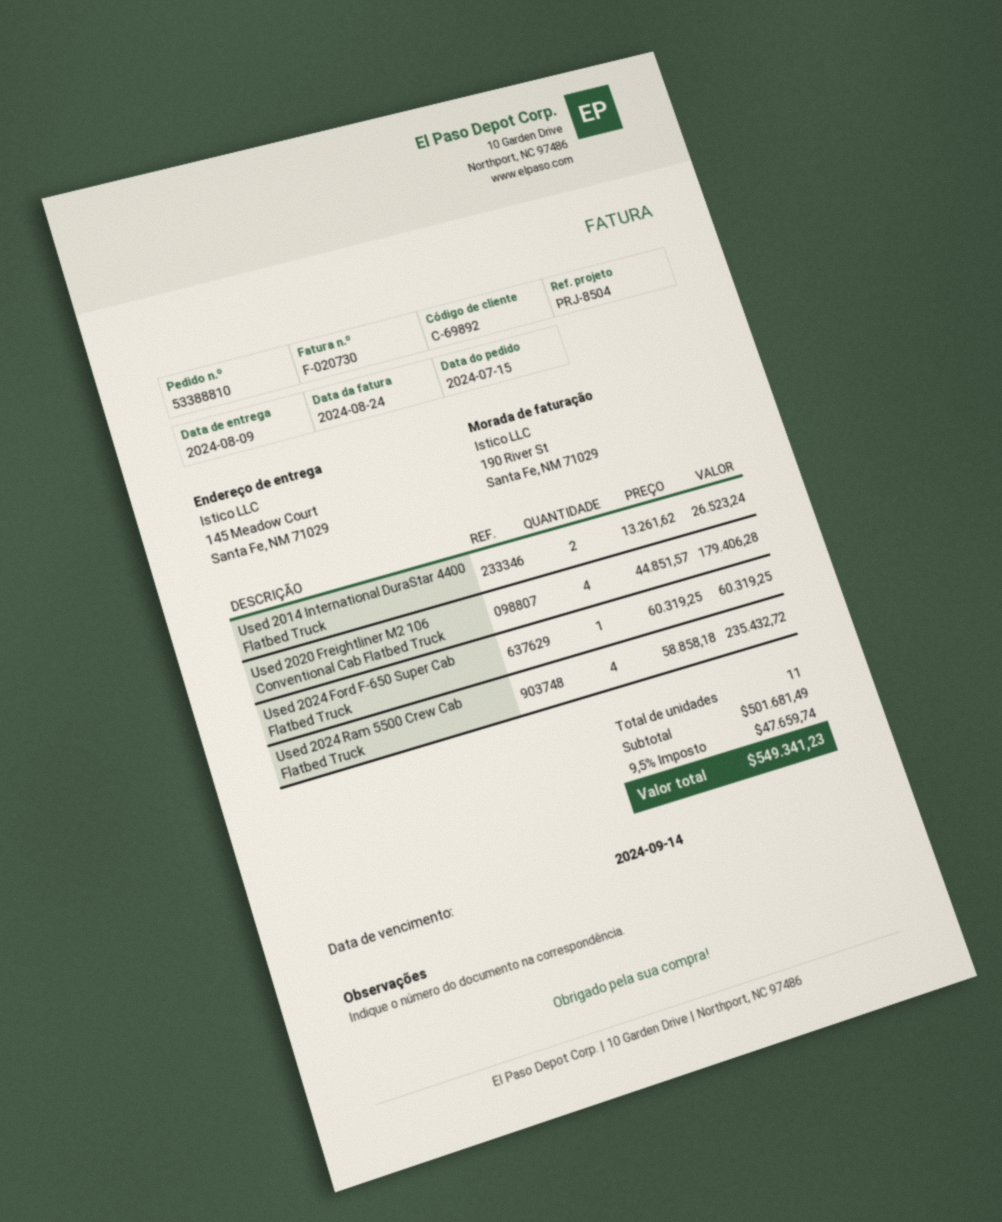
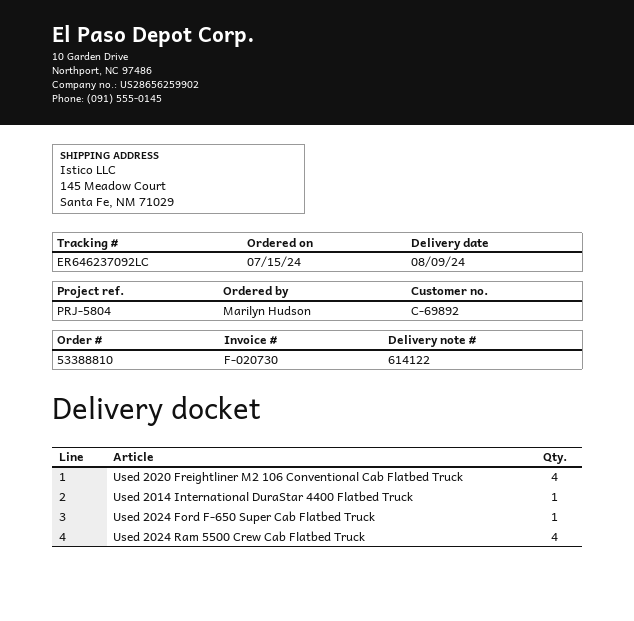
reference: PRJ-8504 -> PRJ-5804
Used 2014 International DuraStar 4400 Flatbed Truck: 2 -> 1

